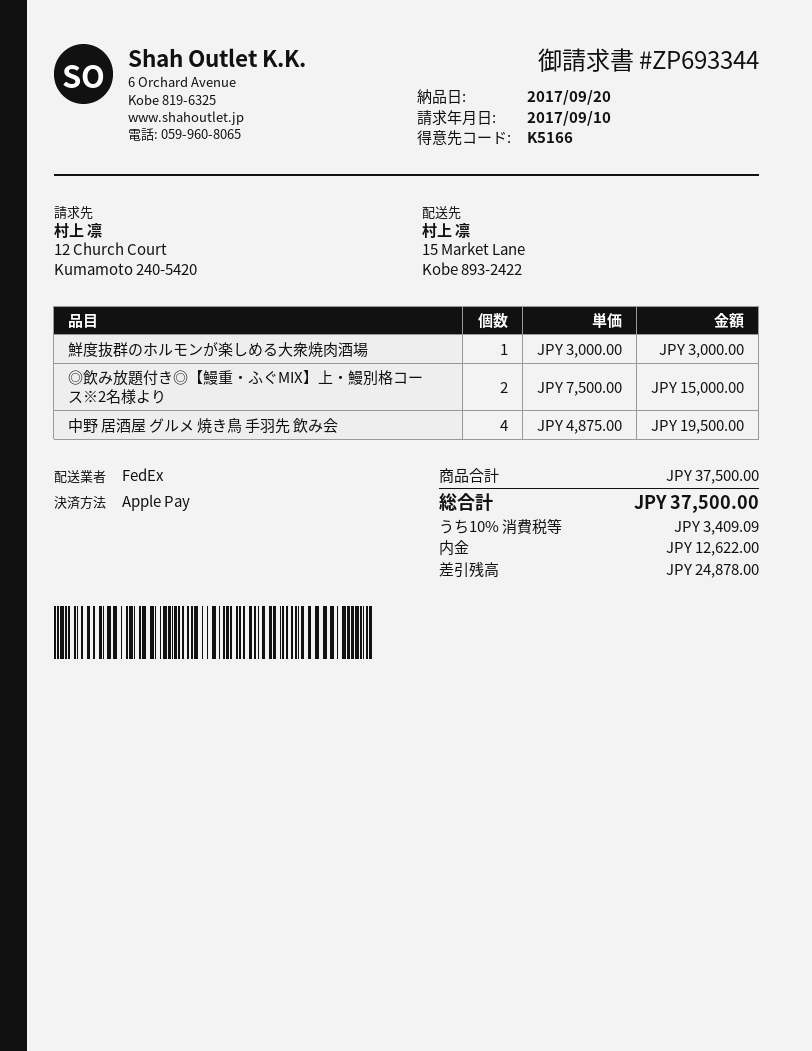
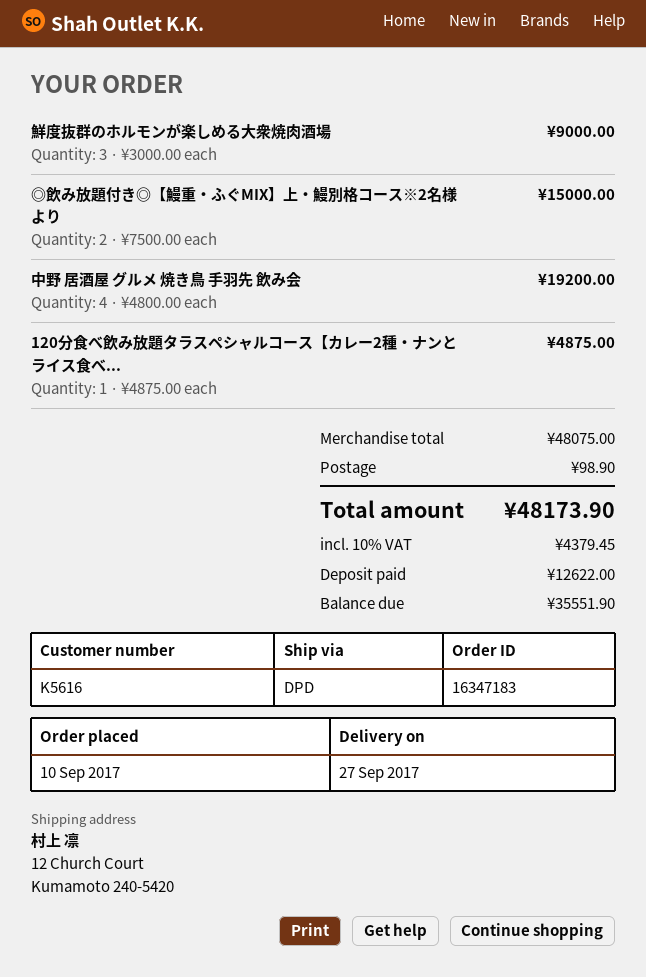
delivery date: 2017-09-20 -> 2017-09-27
customer number: K5166 -> K5616
shipping method: FedEx -> DPD
ship to: 15 Market Lane, Kobe 893-2422 -> 12 Church Court, Kumamoto 240-5420
鮮度抜群のホルモンが楽しめる大衆焼肉酒場: 1 x 3000.00 = 3000.00 -> 3 x 3000.00 = 9000.00
中野 居酒屋 グルメ 焼き鳥 手羽先 飲み会: 4 x 4875.00 = 19500.00 -> 4 x 4800.00 = 19200.00
120分食べ飲み放題タラスペシャルコース【カレー2種・ナンとライス食べ...: none -> 1 x 4875.00 = 4875.00
subtotal: 37500.00 -> 48075.00
shipping: none -> 98.90
tax: 10% = 3409.09 -> 10% = 4379.45
total: 37500.00 -> 48173.90
balance: 24878.00 -> 35551.90

